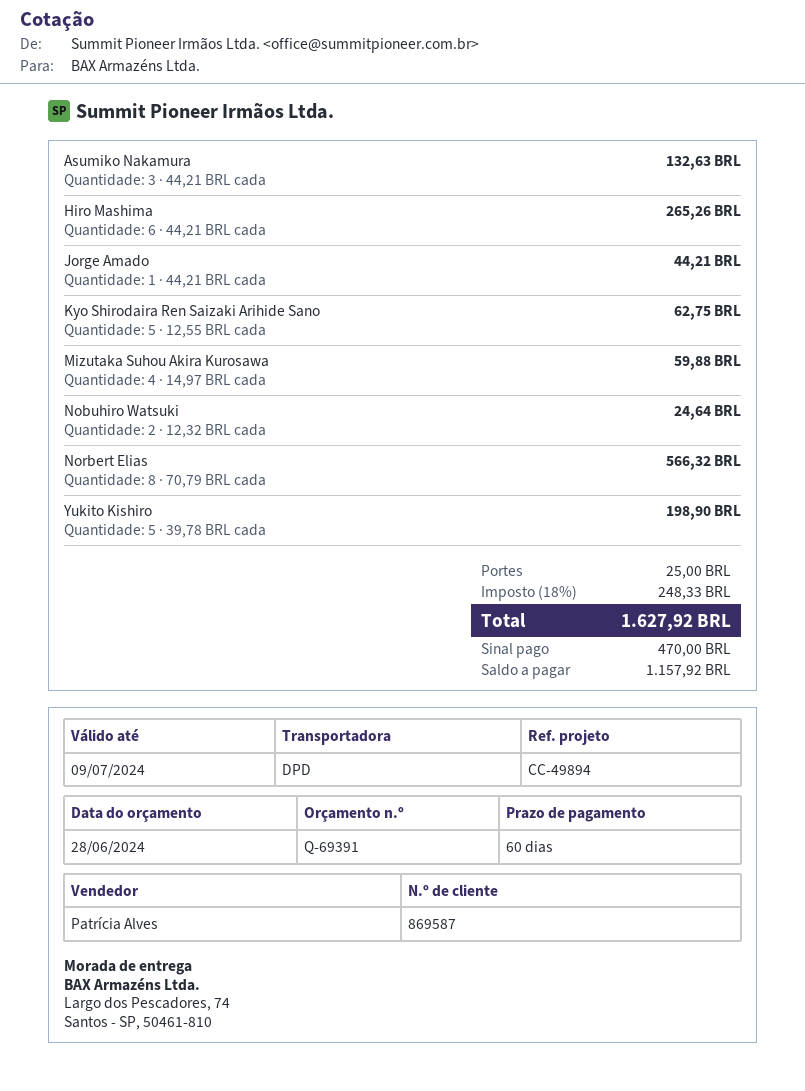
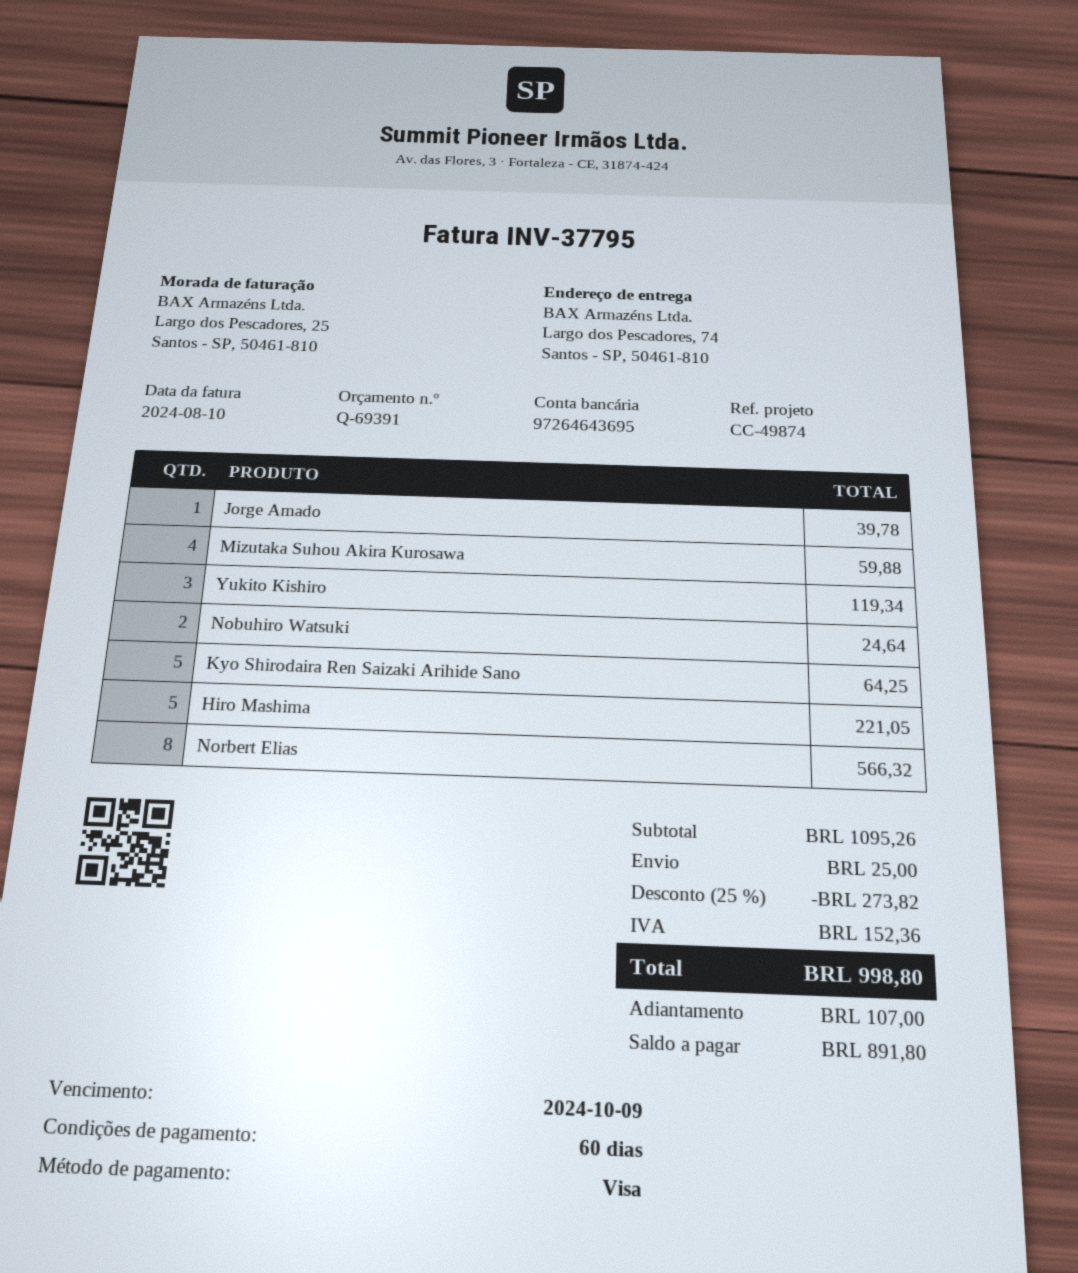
reference: CC-49894 -> CC-49874
Asumiko Nakamura: 3 for 132.63 -> none
Hiro Mashima: 6 for 265.26 -> 5 for 221.05
Jorge Amado: 1 for 44.21 -> 1 for 39.78
Kyo Shirodaira Ren Saizaki Arihide Sano: 5 for 62.75 -> 5 for 64.25
Yukito Kishiro: 5 for 198.90 -> 3 for 119.34
discount: none -> 25% = 273.82
tax: 248.33 -> 152.36
total: 1627.92 -> 998.80
deposit: 470.00 -> 107.00
balance: 1157.92 -> 891.80

